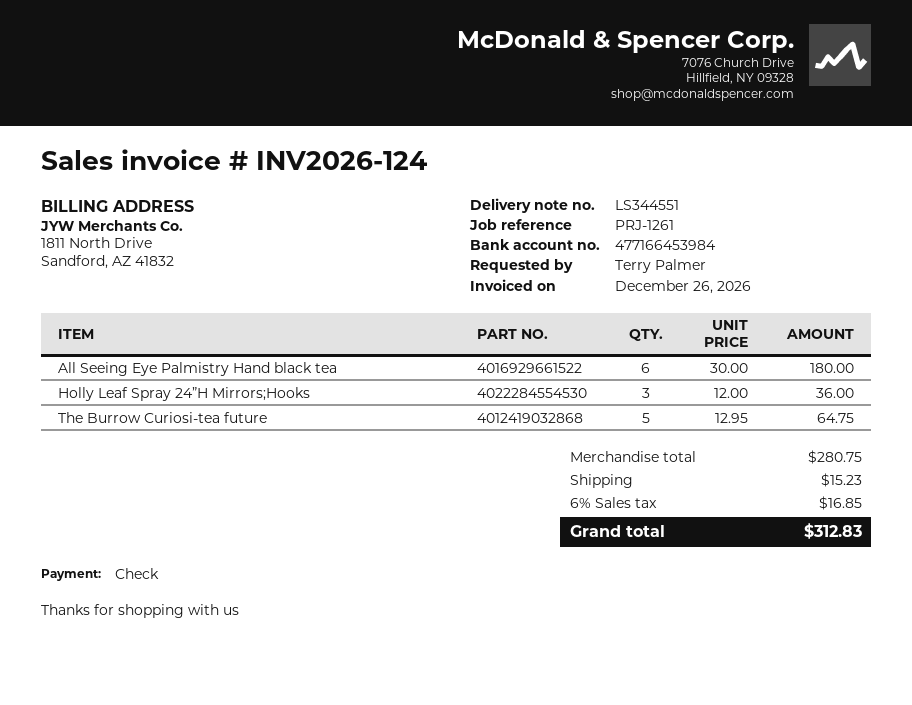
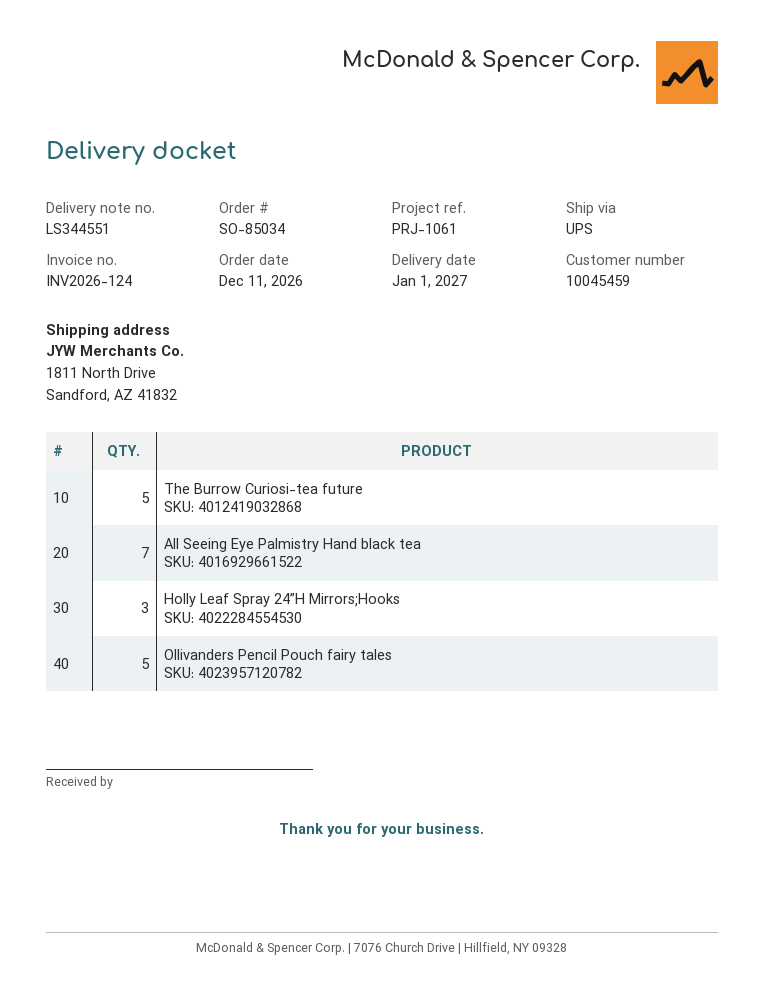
reference: PRJ-1261 -> PRJ-1061
All Seeing Eye Palmistry Hand black tea: 6 -> 7
Ollivanders Pencil Pouch fairy tales: none -> 5

